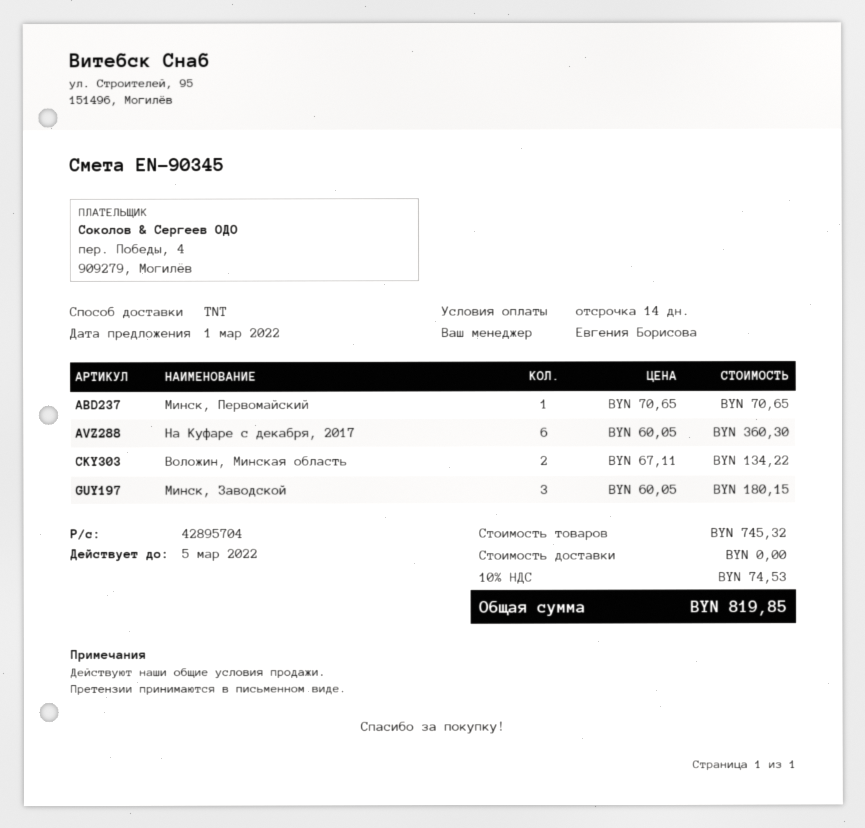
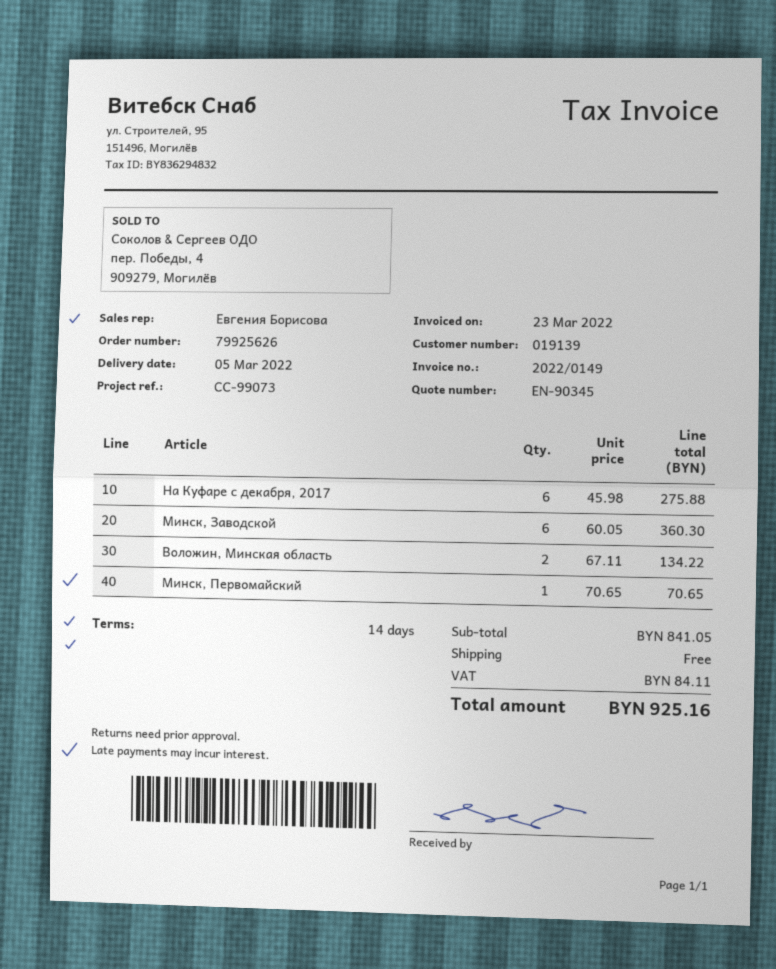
На Куфаре с декабря, 2017: 6 x 60.05 = 360.30 -> 6 x 45.98 = 275.88
Минск, Заводской: 3 x 60.05 = 180.15 -> 6 x 60.05 = 360.30
subtotal: 745.32 -> 841.05
tax: 74.53 -> 84.11
total: 819.85 -> 925.16

